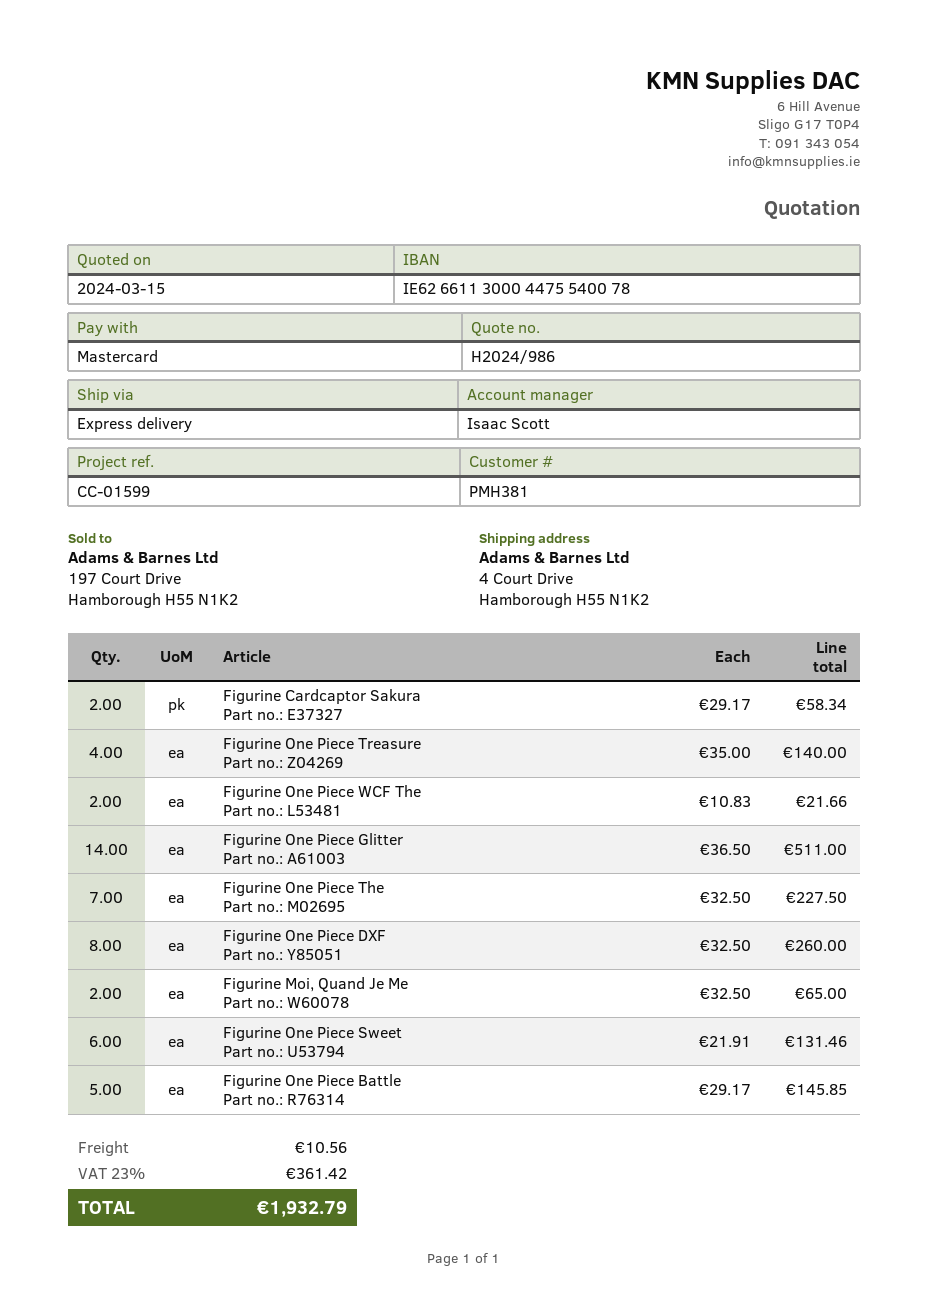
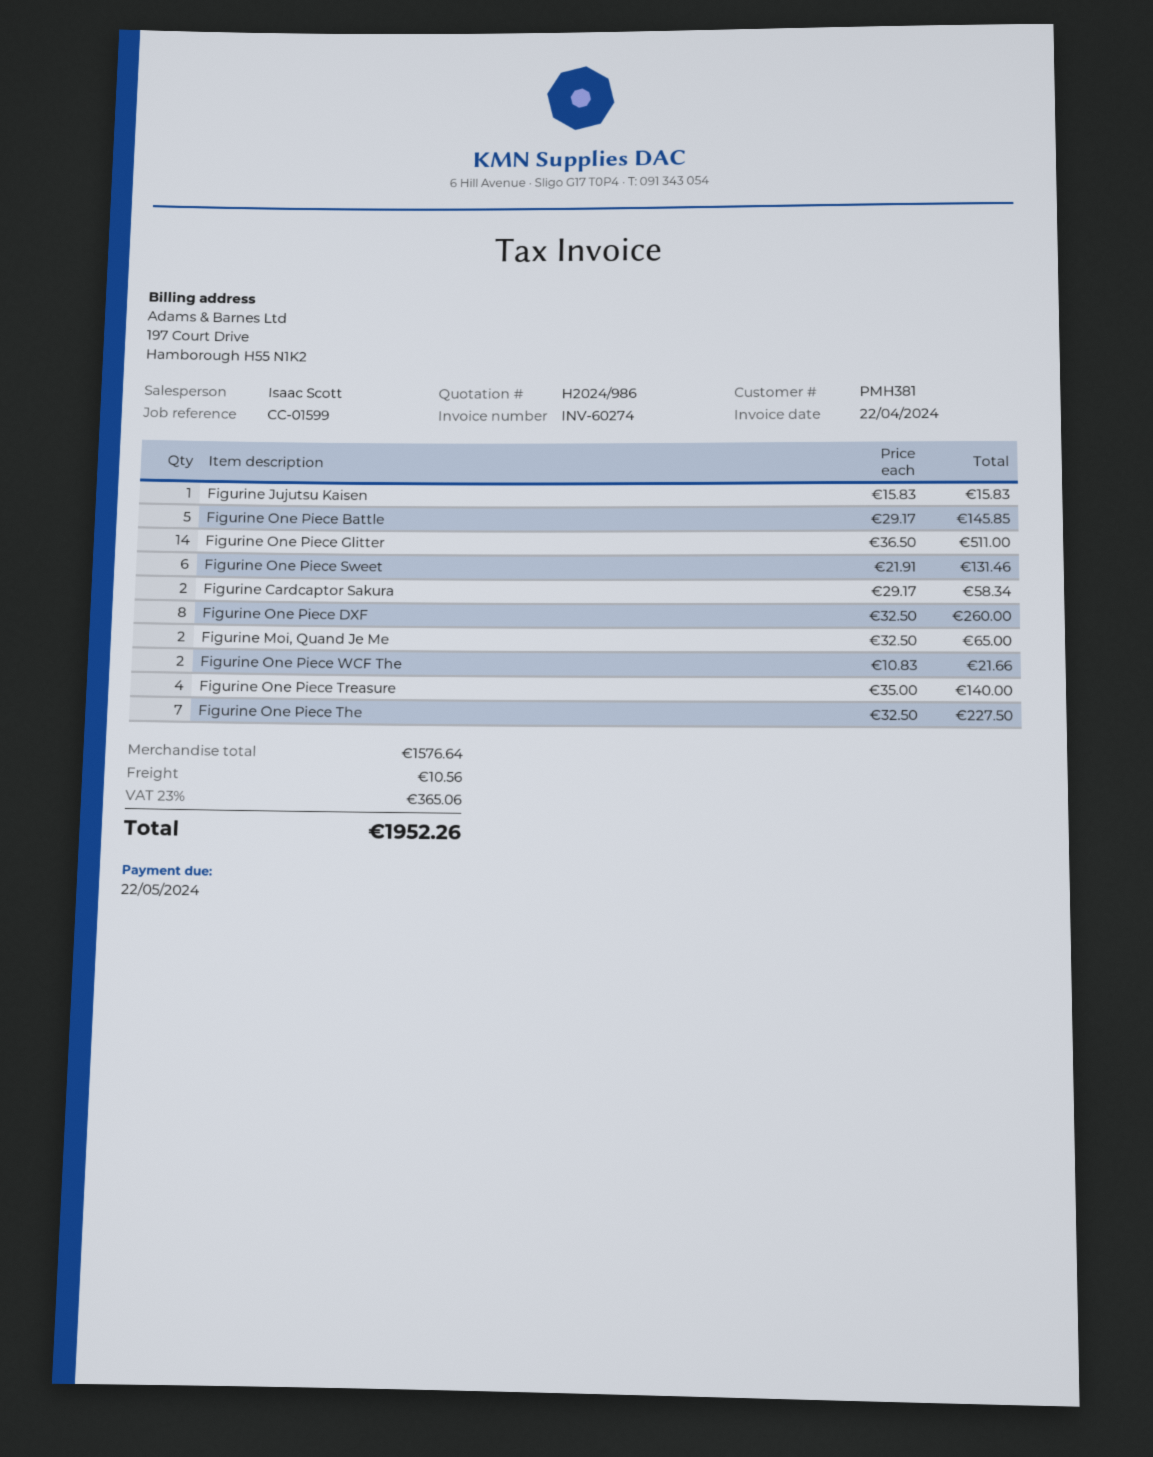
Figurine Jujutsu Kaisen: none -> 1 x 15.83 = 15.83
tax: 23% = 361.42 -> 23% = 365.06
total: 1932.79 -> 1952.26

